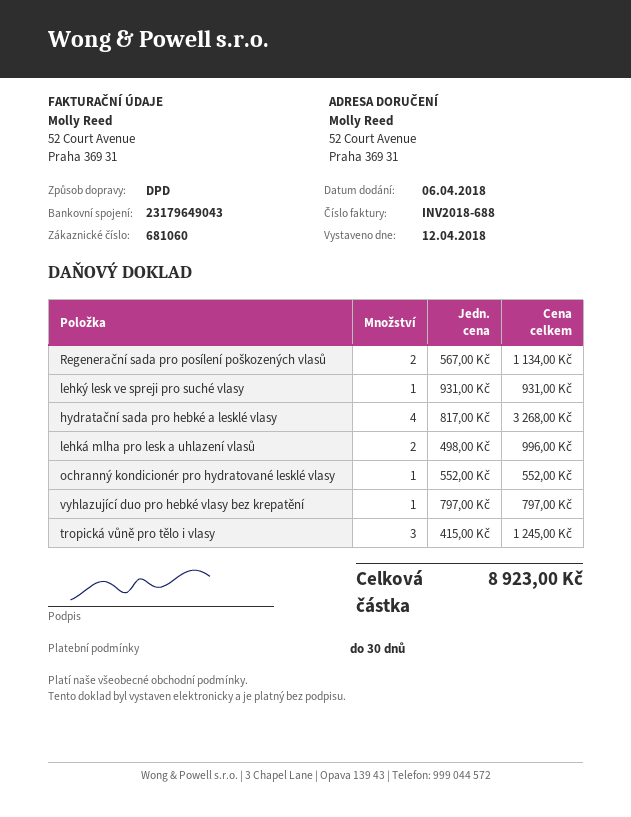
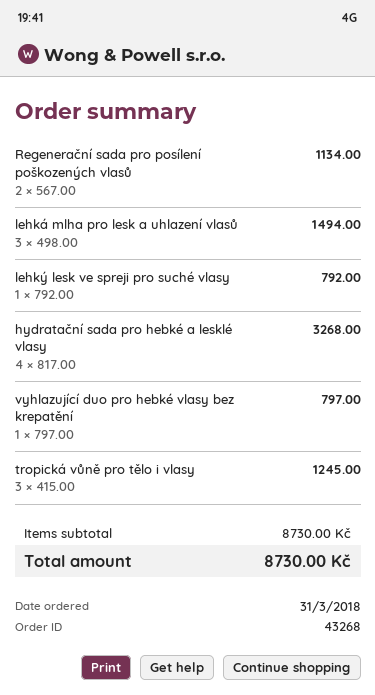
lehký lesk ve spreji pro suché vlasy: 1 x 931.00 = 931.00 -> 1 x 792.00 = 792.00
lehká mlha pro lesk a uhlazení vlasů: 2 x 498.00 = 996.00 -> 3 x 498.00 = 1494.00
ochranný kondicionér pro hydratované lesklé vlasy: 1 x 552.00 = 552.00 -> none
total: 8923.00 -> 8730.00

